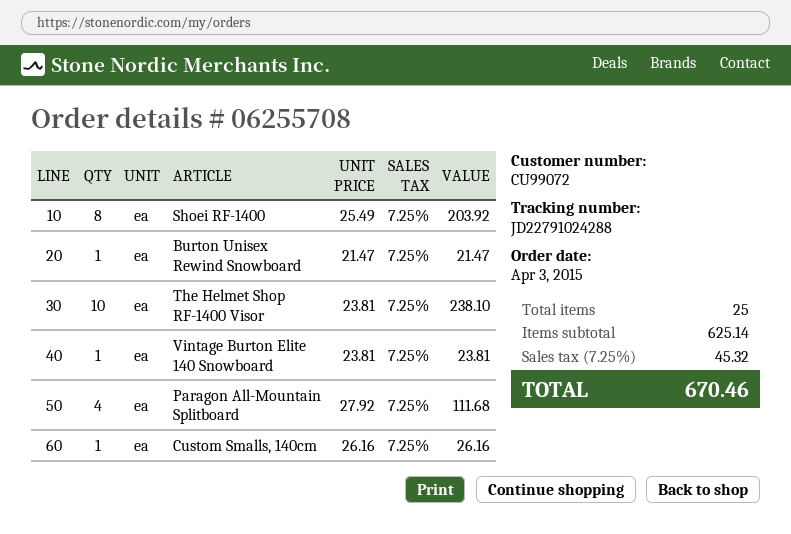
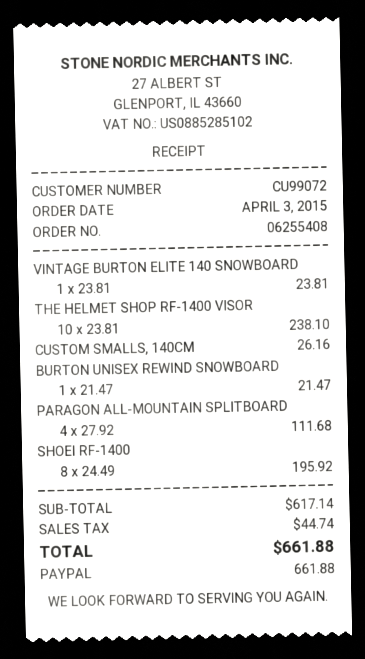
order number: 06255708 -> 06255408
Shoei RF-1400: 8 x 25.49 = 203.92 -> 8 x 24.49 = 195.92
subtotal: 625.14 -> 617.14
tax: 45.32 -> 44.74
total: 670.46 -> 661.88

